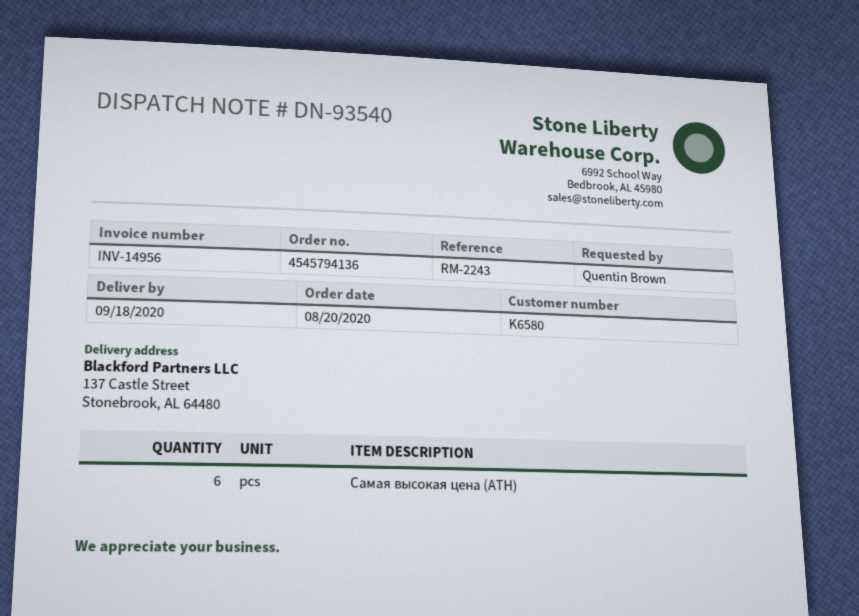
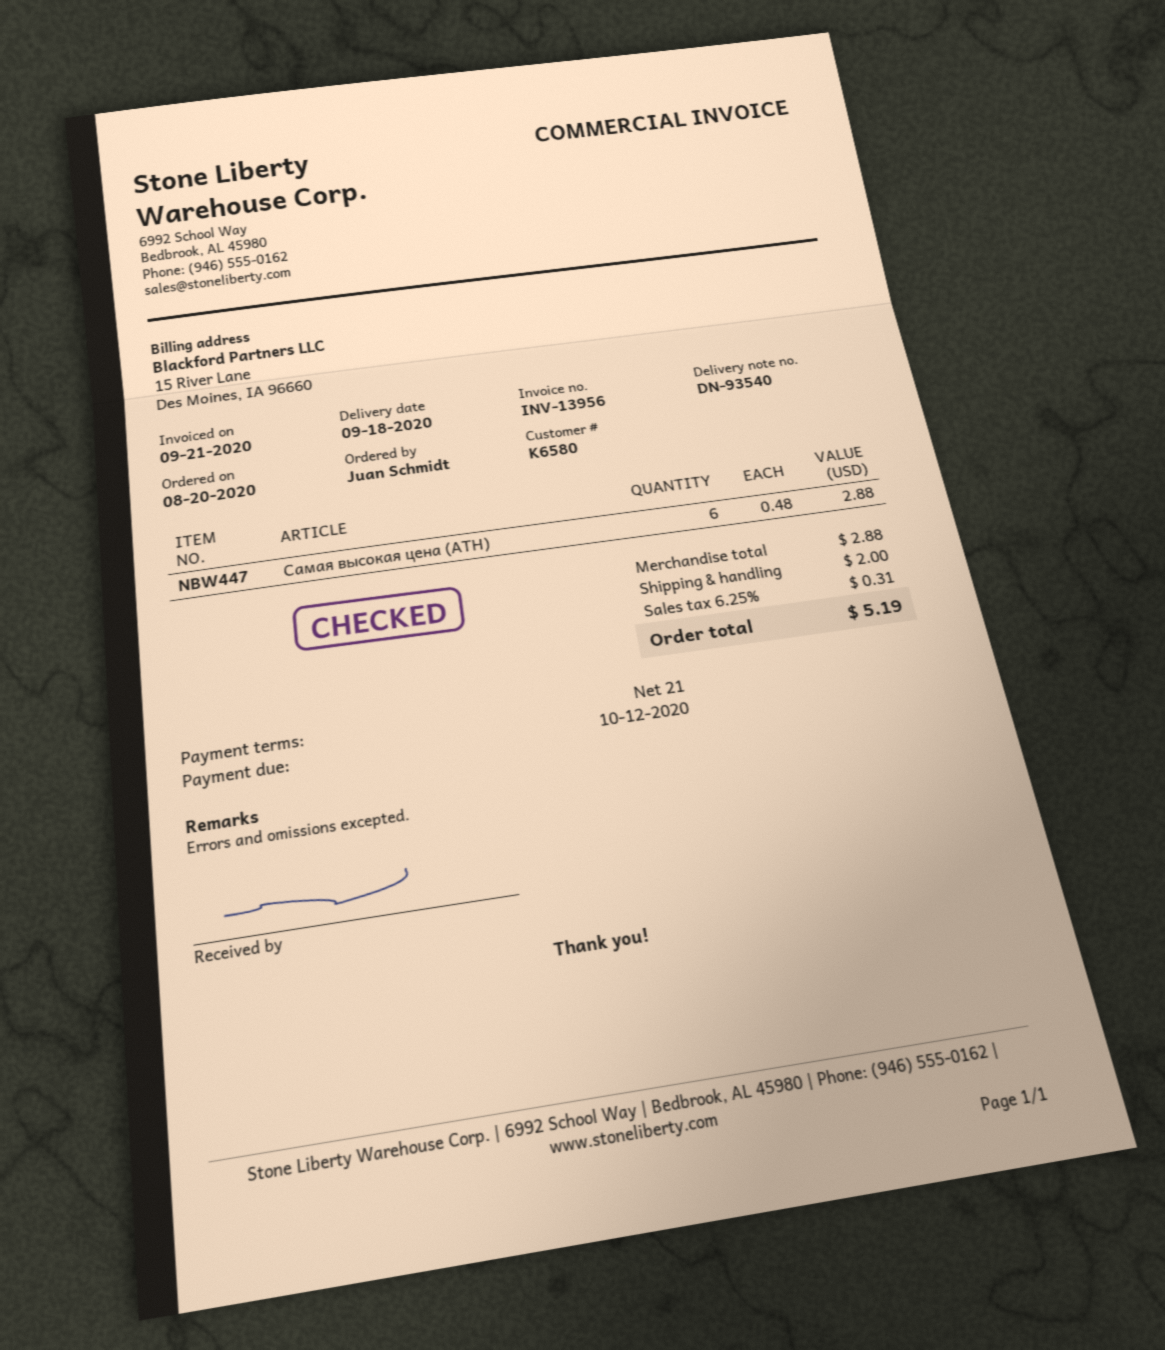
invoice number: INV-14956 -> INV-13956
ordered by: Quentin Brown -> Juan Schmidt

